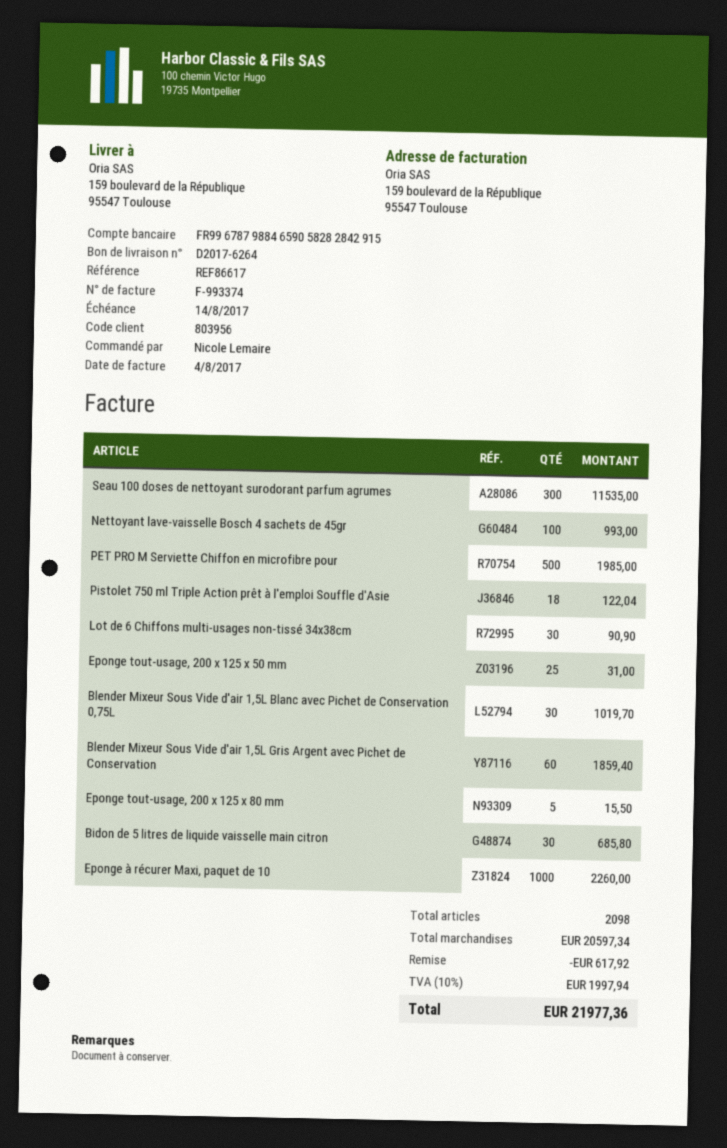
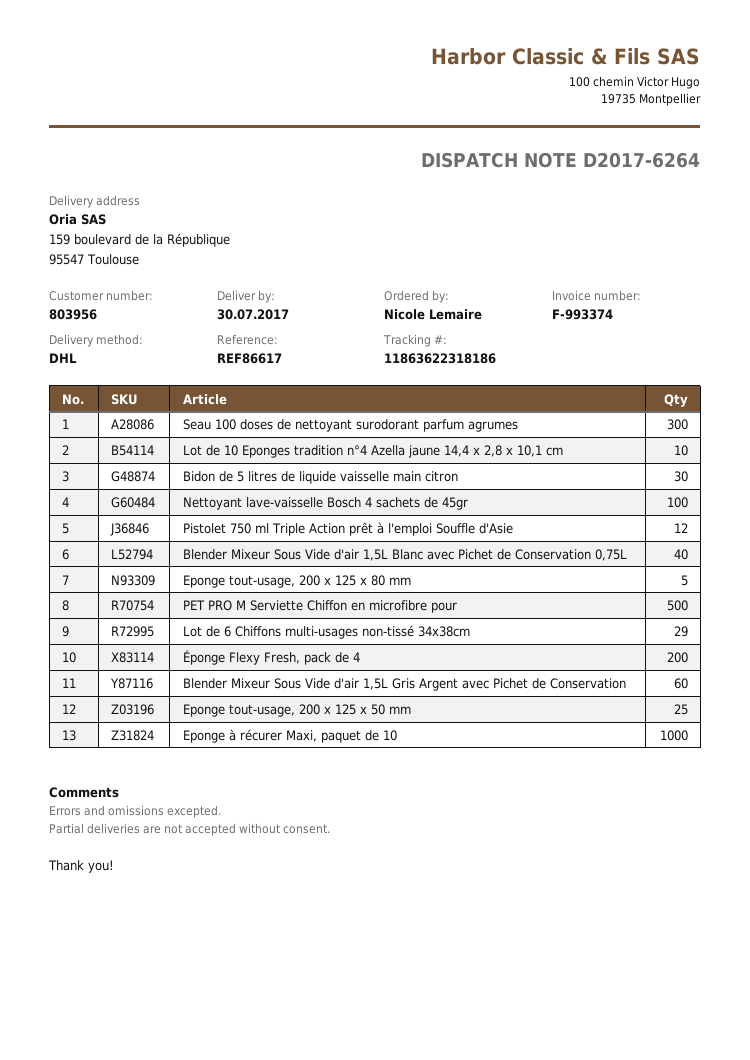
Pistolet 750 ml Triple Action prêt à l'emploi Souffle d'Asie: 18 -> 12
Lot de 6 Chiffons multi-usages non-tissé 34x38cm: 30 -> 29
Blender Mixeur Sous Vide d'air 1,5L Blanc avec Pichet de Conservation 0,75L: 30 -> 40
Lot de 10 Eponges tradition n°4 Azella jaune 14,4 x 2,8 x 10,1 cm: none -> 10
Éponge Flexy Fresh, pack de 4: none -> 200

